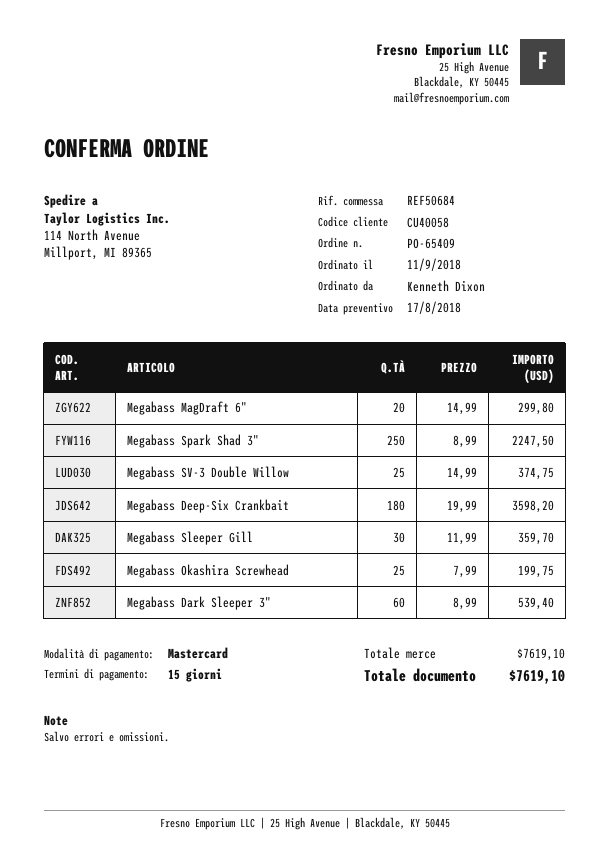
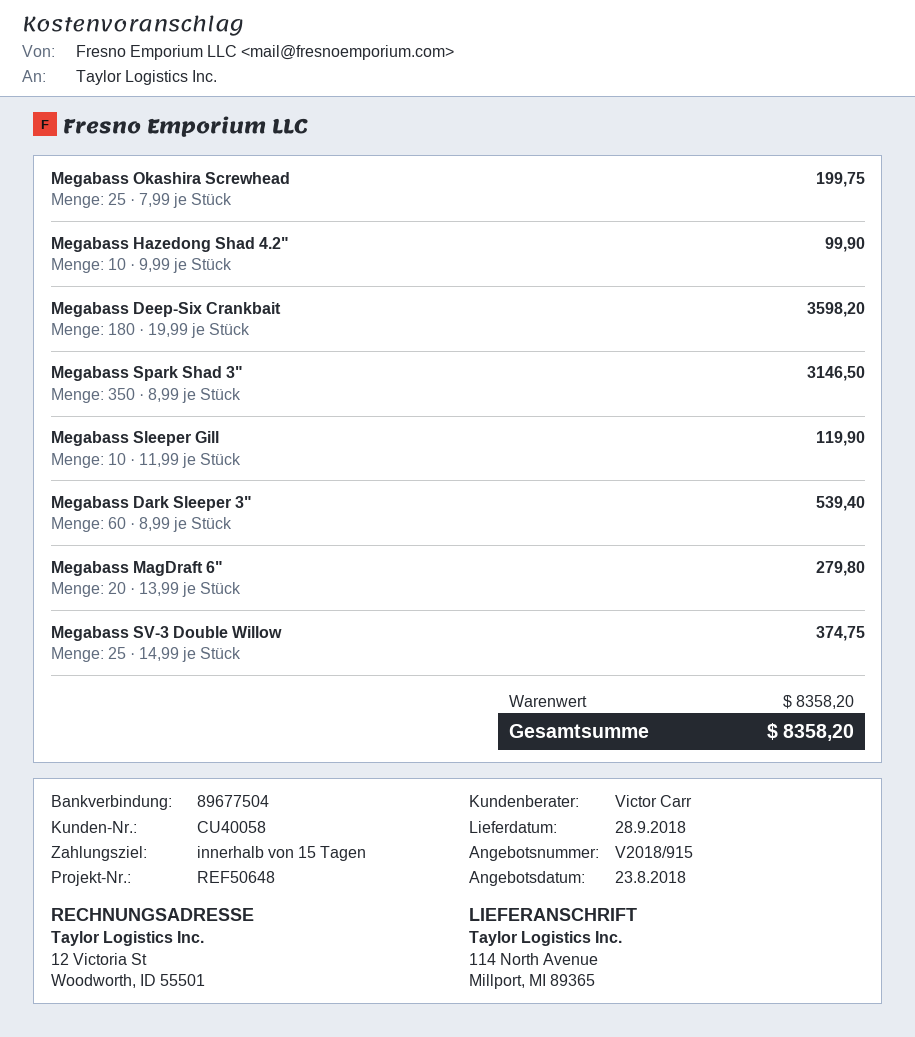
quote date: 2018-08-17 -> 2018-08-23
reference: REF50684 -> REF50648
Megabass MagDraft 6": 20 x 14.99 = 299.80 -> 20 x 13.99 = 279.80
Megabass Spark Shad 3": 250 x 8.99 = 2247.50 -> 350 x 8.99 = 3146.50
Megabass Sleeper Gill: 30 x 11.99 = 359.70 -> 10 x 11.99 = 119.90
Megabass Hazedong Shad 4.2": none -> 10 x 9.99 = 99.90
subtotal: 7619.10 -> 8358.20
total: 7619.10 -> 8358.20

